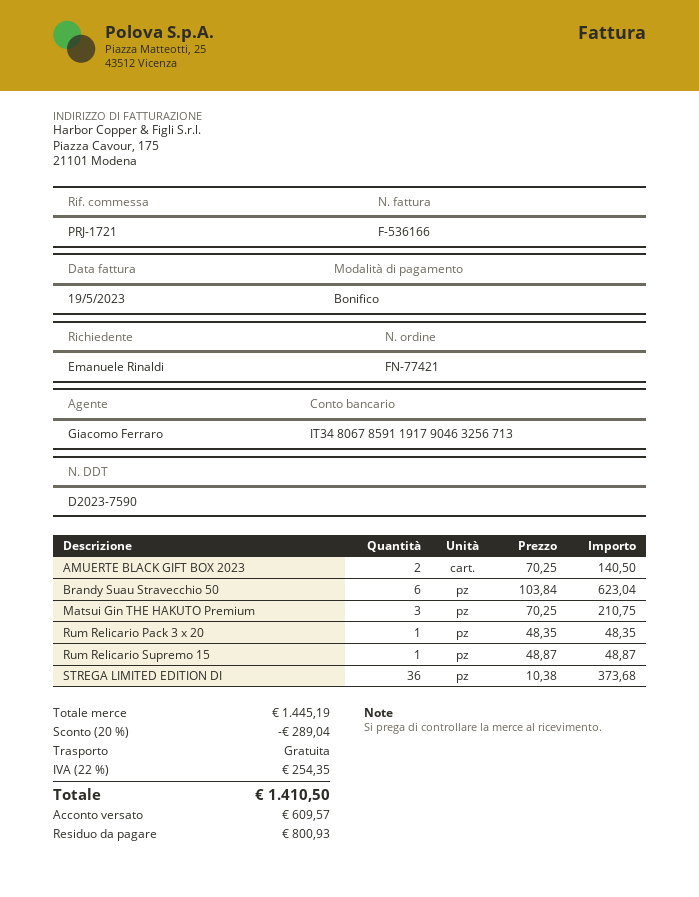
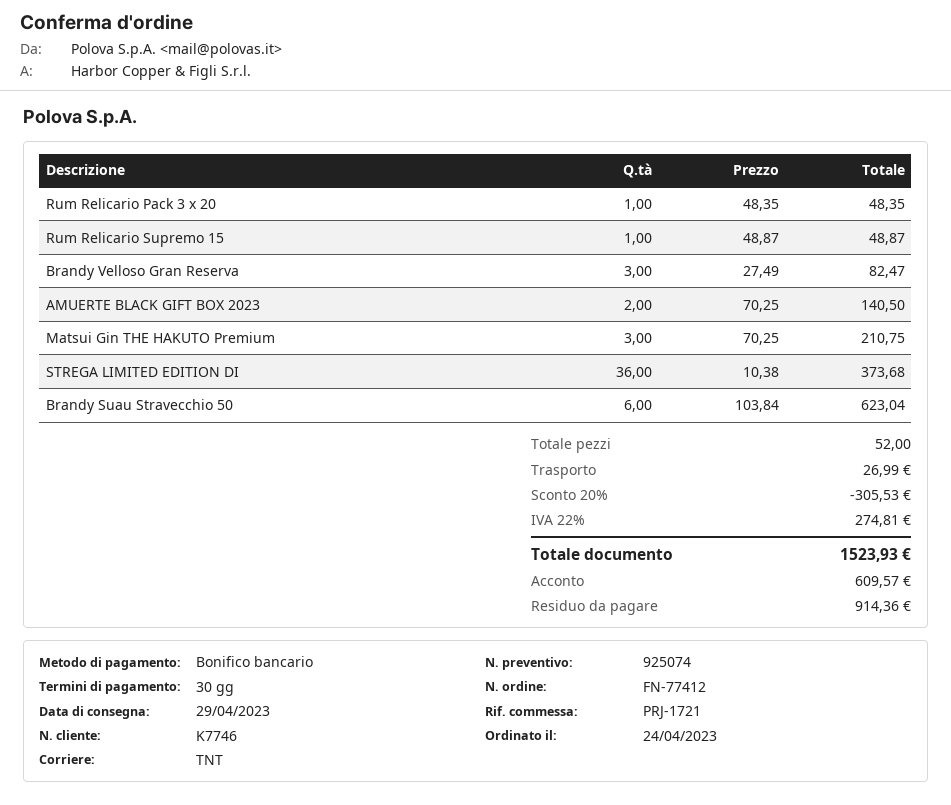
order number: FN-77421 -> FN-77412
Brandy Velloso Gran Reserva: none -> 3 x 27.49 = 82.47
discount: 20% = 289.04 -> 20% = 305.53
shipping: 0.00 -> 26.99
tax: 22% = 254.35 -> 22% = 274.81
total: 1410.50 -> 1523.93
balance: 800.93 -> 914.36

